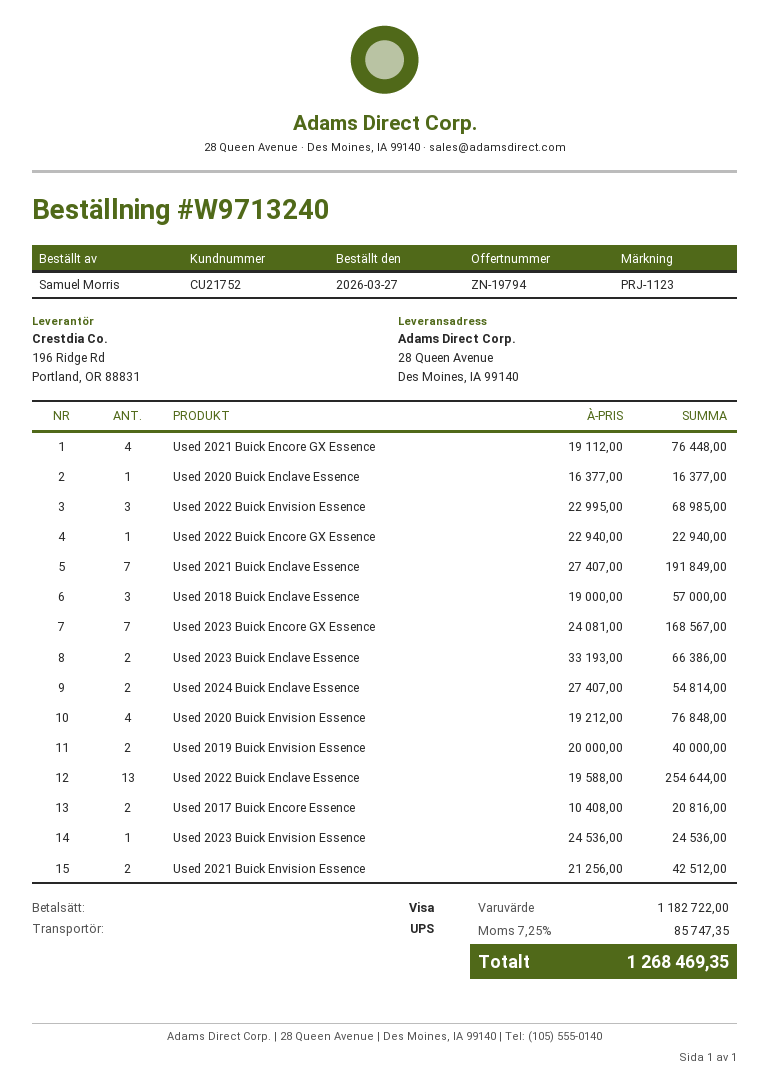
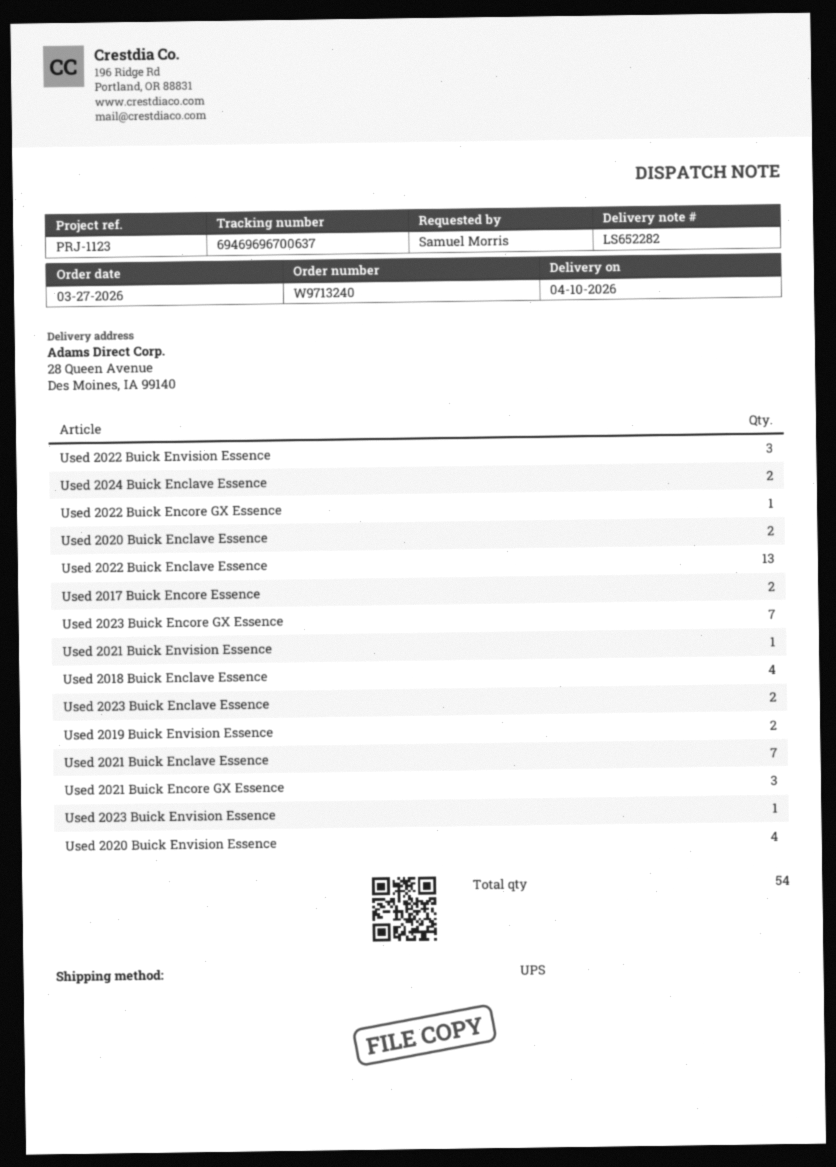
Used 2021 Buick Encore GX Essence: 4 -> 3
Used 2020 Buick Enclave Essence: 1 -> 2
Used 2018 Buick Enclave Essence: 3 -> 4
Used 2021 Buick Envision Essence: 2 -> 1

